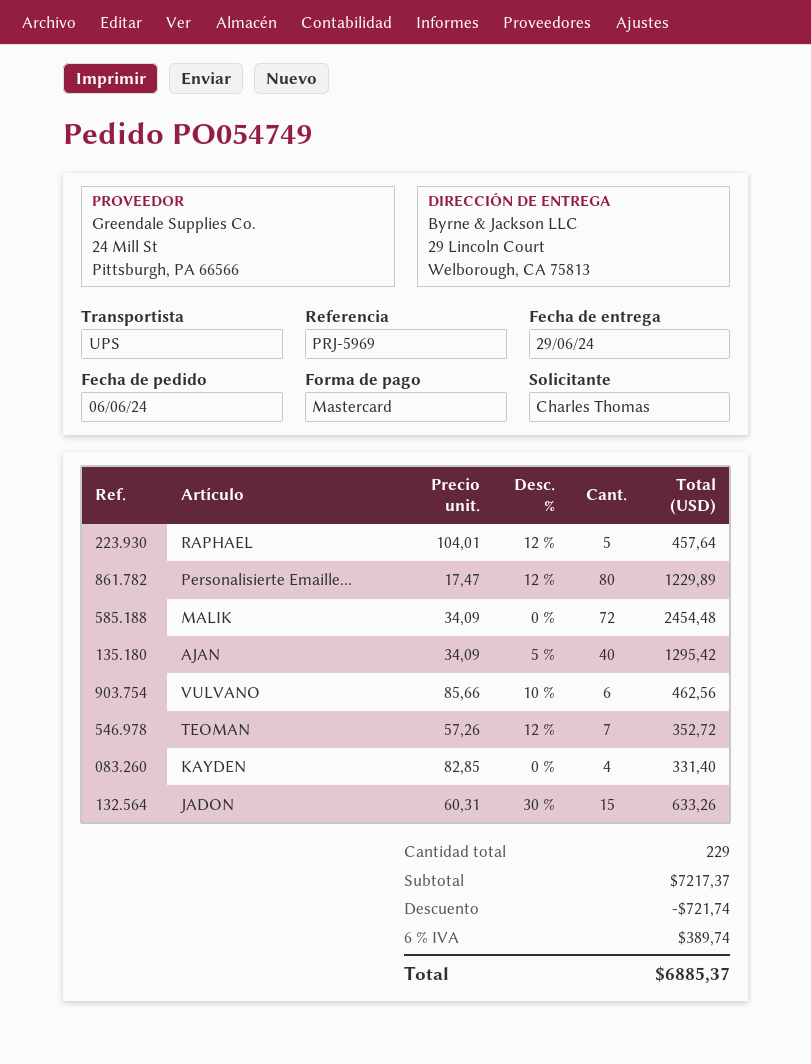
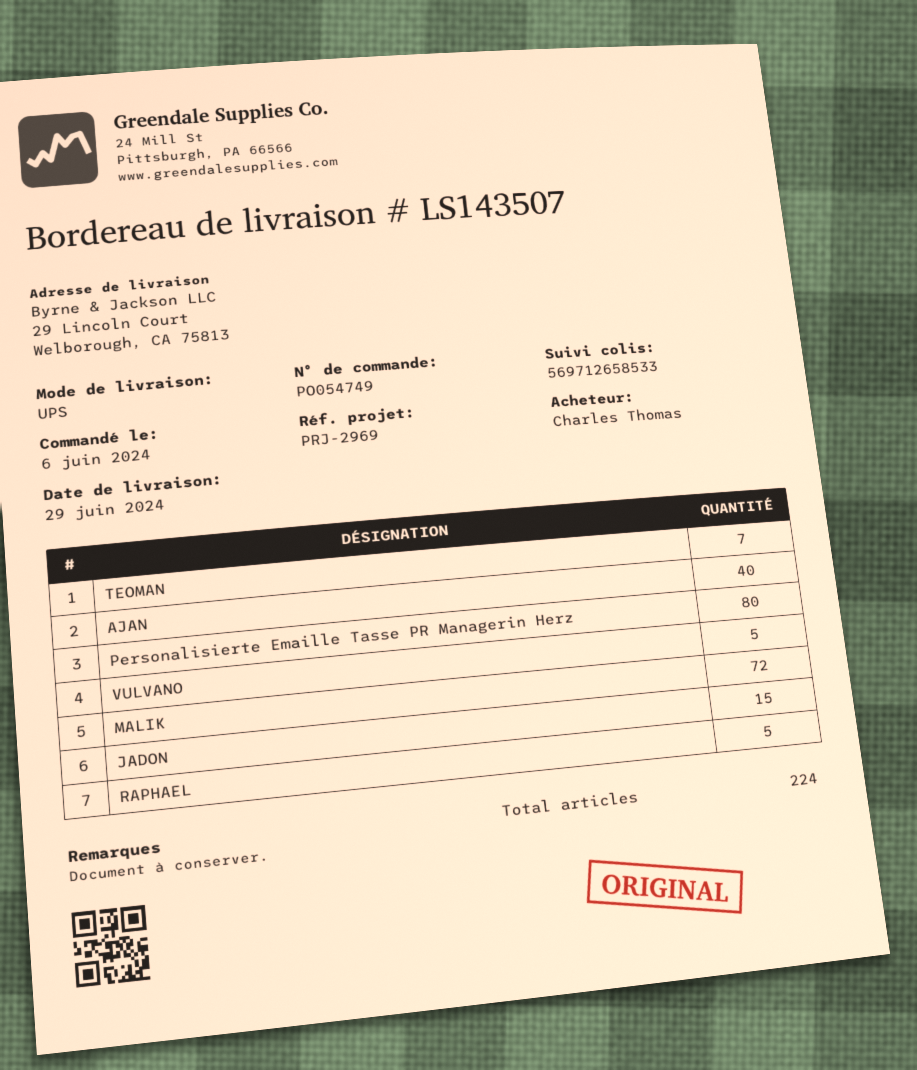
reference: PRJ-5969 -> PRJ-2969
VULVANO: 6 -> 5
KAYDEN: 4 -> none
total quantity: 229 -> 224

